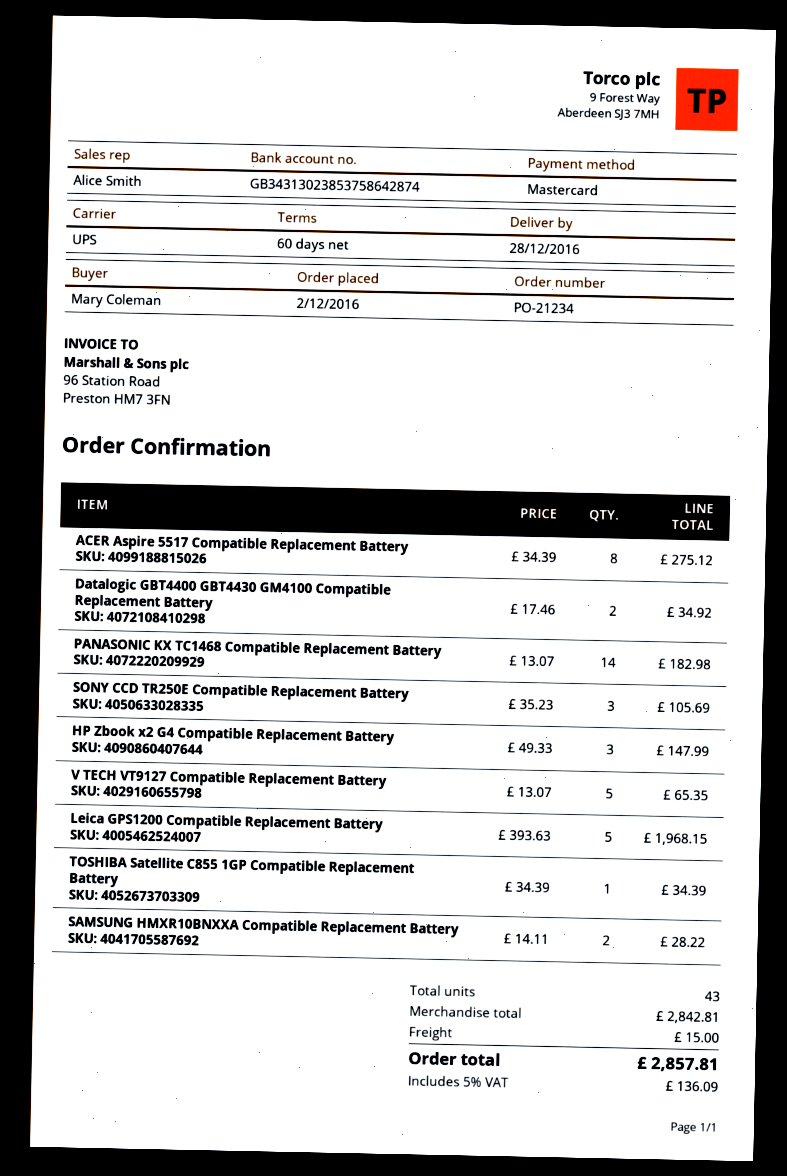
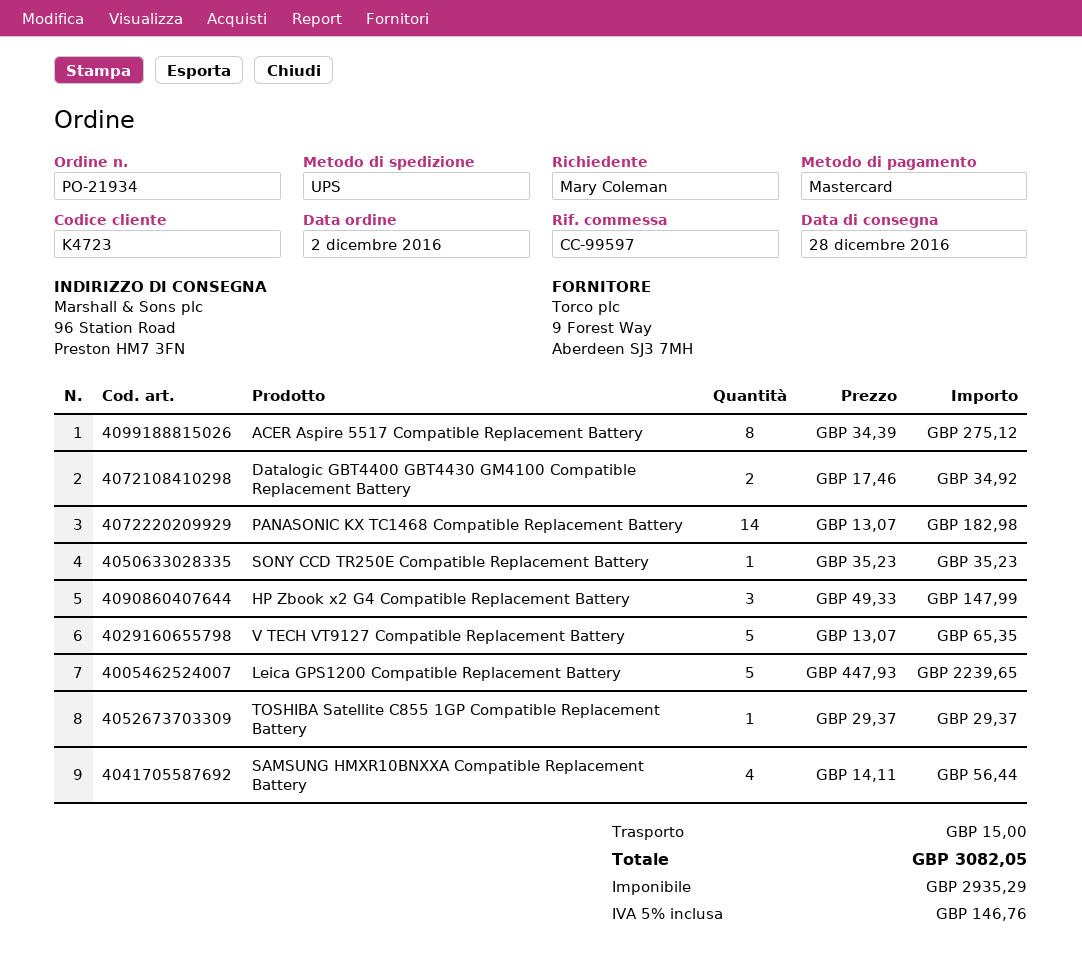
order number: PO-21234 -> PO-21934
SONY CCD TR250E Compatible Replacement Battery: 3 x 35.23 = 105.69 -> 1 x 35.23 = 35.23
Leica GPS1200 Compatible Replacement Battery: 5 x 393.63 = 1968.15 -> 5 x 447.93 = 2239.65
TOSHIBA Satellite C855 1GP Compatible Replacement Battery: 1 x 34.39 = 34.39 -> 1 x 29.37 = 29.37
SAMSUNG HMXR10BNXXA Compatible Replacement Battery: 2 x 14.11 = 28.22 -> 4 x 14.11 = 56.44
tax: 5% = 136.09 -> 5% = 146.76
total: 2857.81 -> 3082.05

